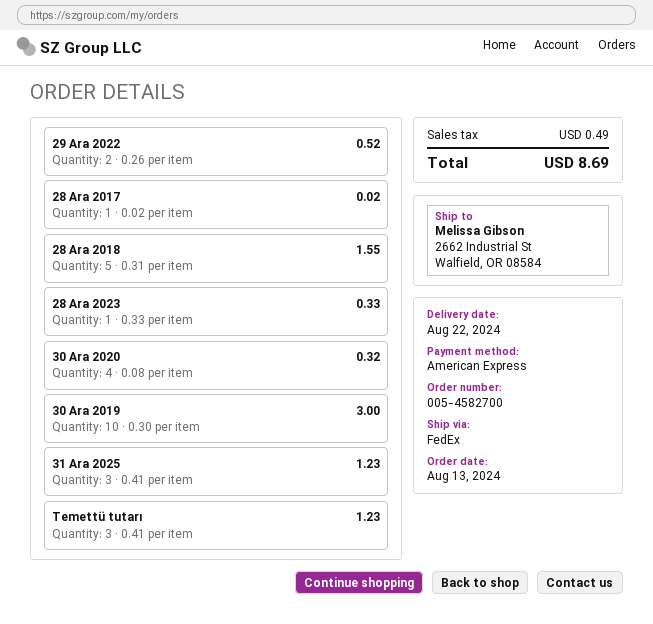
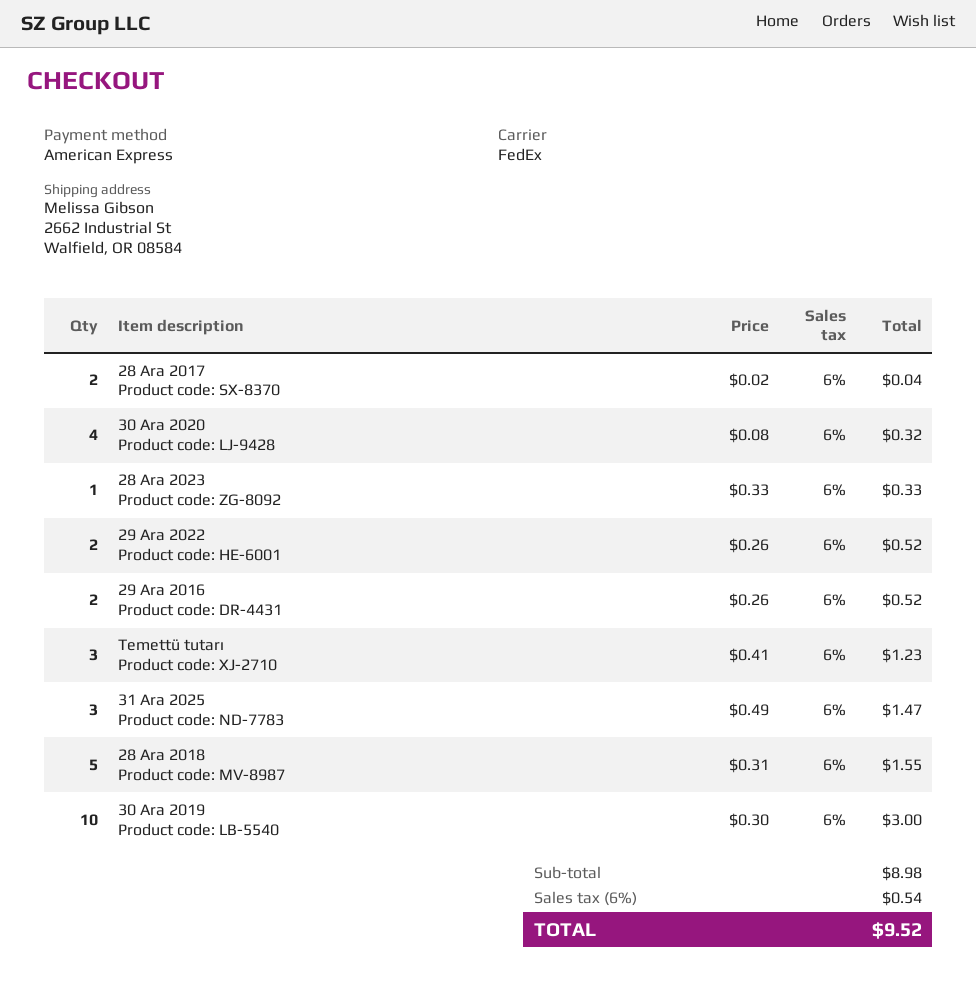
28 Ara 2017: 1 x 0.02 = 0.02 -> 2 x 0.02 = 0.04
31 Ara 2025: 3 x 0.41 = 1.23 -> 3 x 0.49 = 1.47
29 Ara 2016: none -> 2 x 0.26 = 0.52
tax: 0.49 -> 0.54
total: 8.69 -> 9.52

